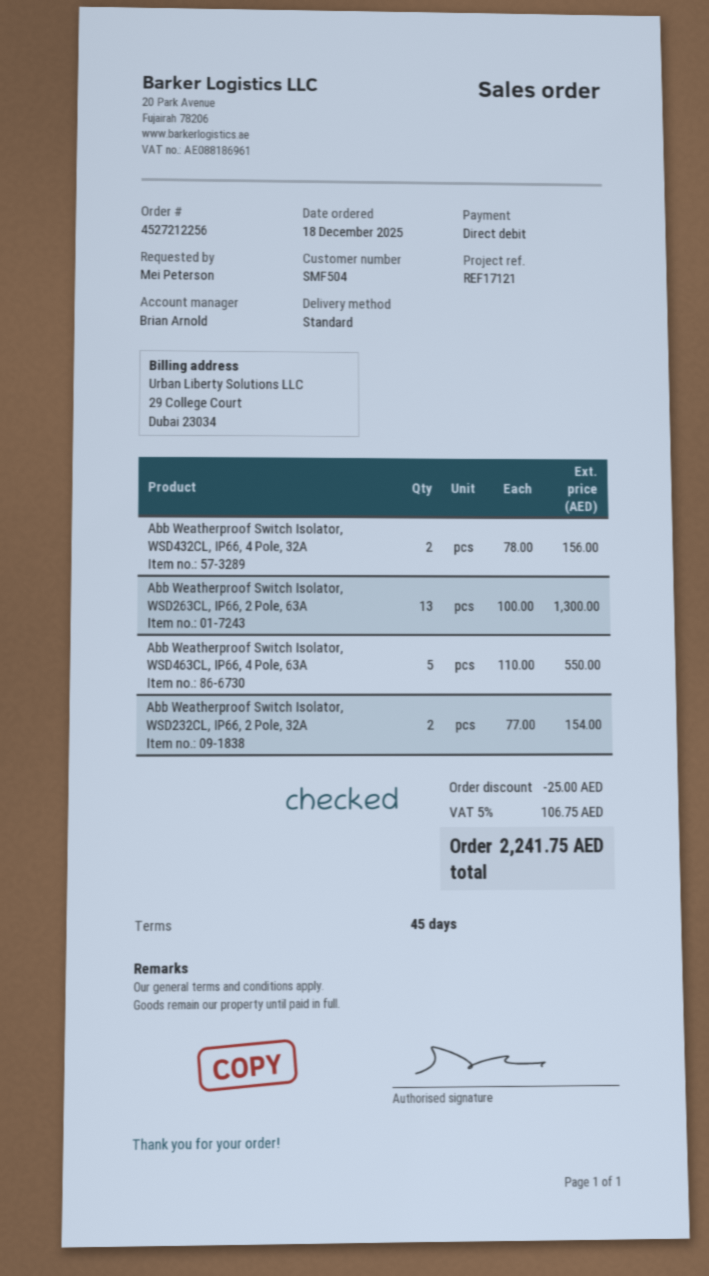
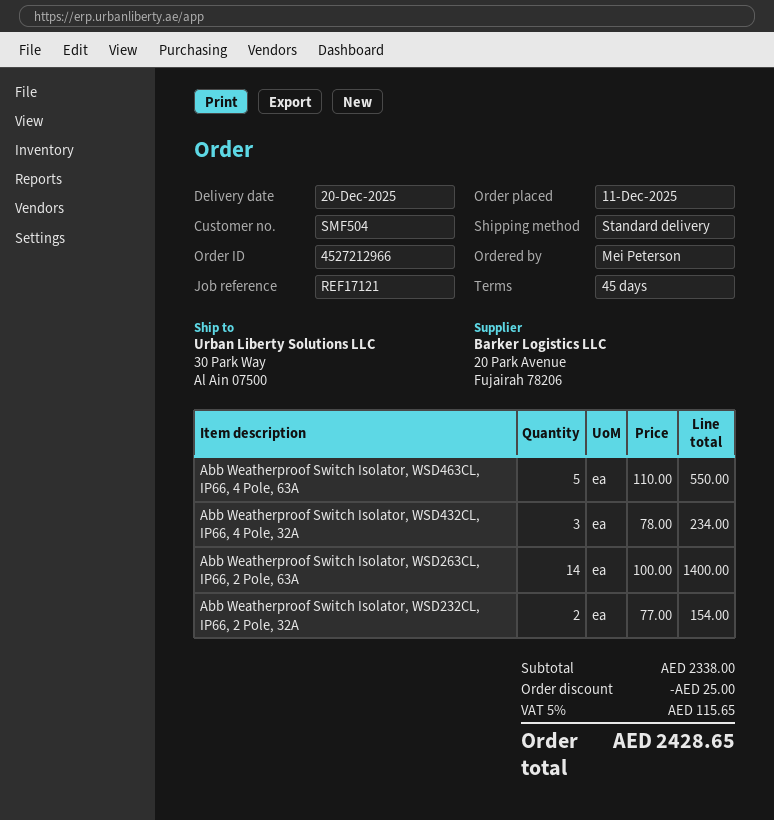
order number: 4527212256 -> 4527212966
order date: 2025-12-18 -> 2025-12-11
Abb Weatherproof Switch Isolator, WSD432CL, IP66, 4 Pole, 32A: 2 x 78.00 = 156.00 -> 3 x 78.00 = 234.00
Abb Weatherproof Switch Isolator, WSD263CL, IP66, 2 Pole, 63A: 13 x 100.00 = 1300.00 -> 14 x 100.00 = 1400.00
tax: 5% = 106.75 -> 5% = 115.65
total: 2241.75 -> 2428.65

